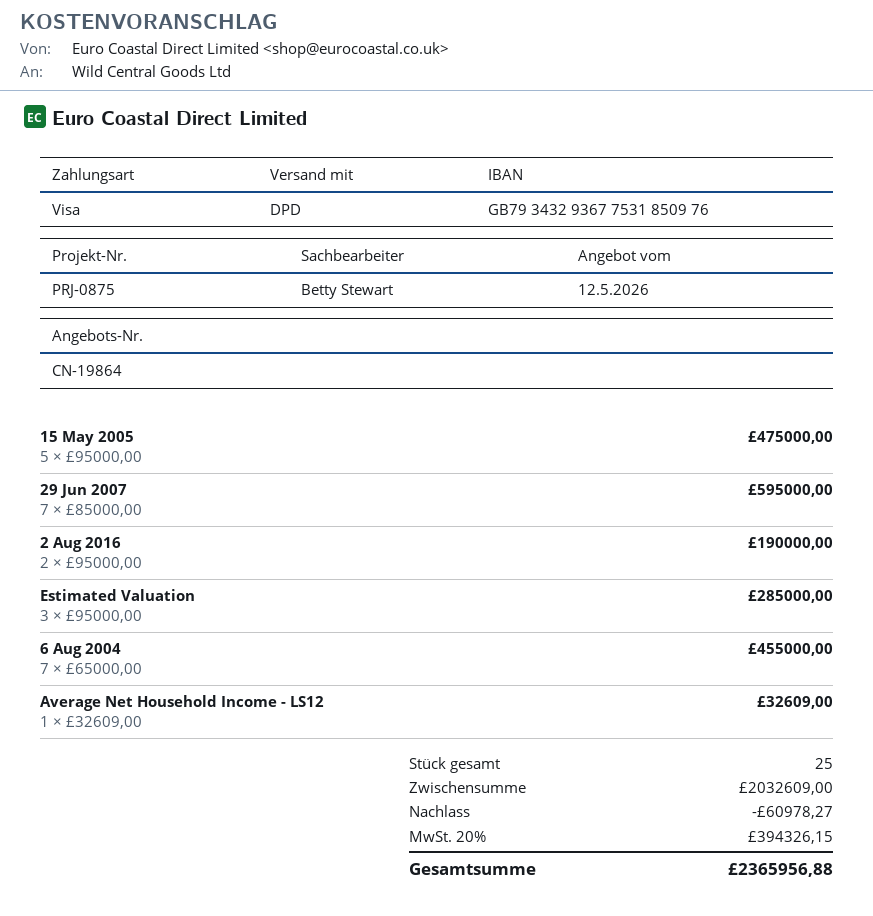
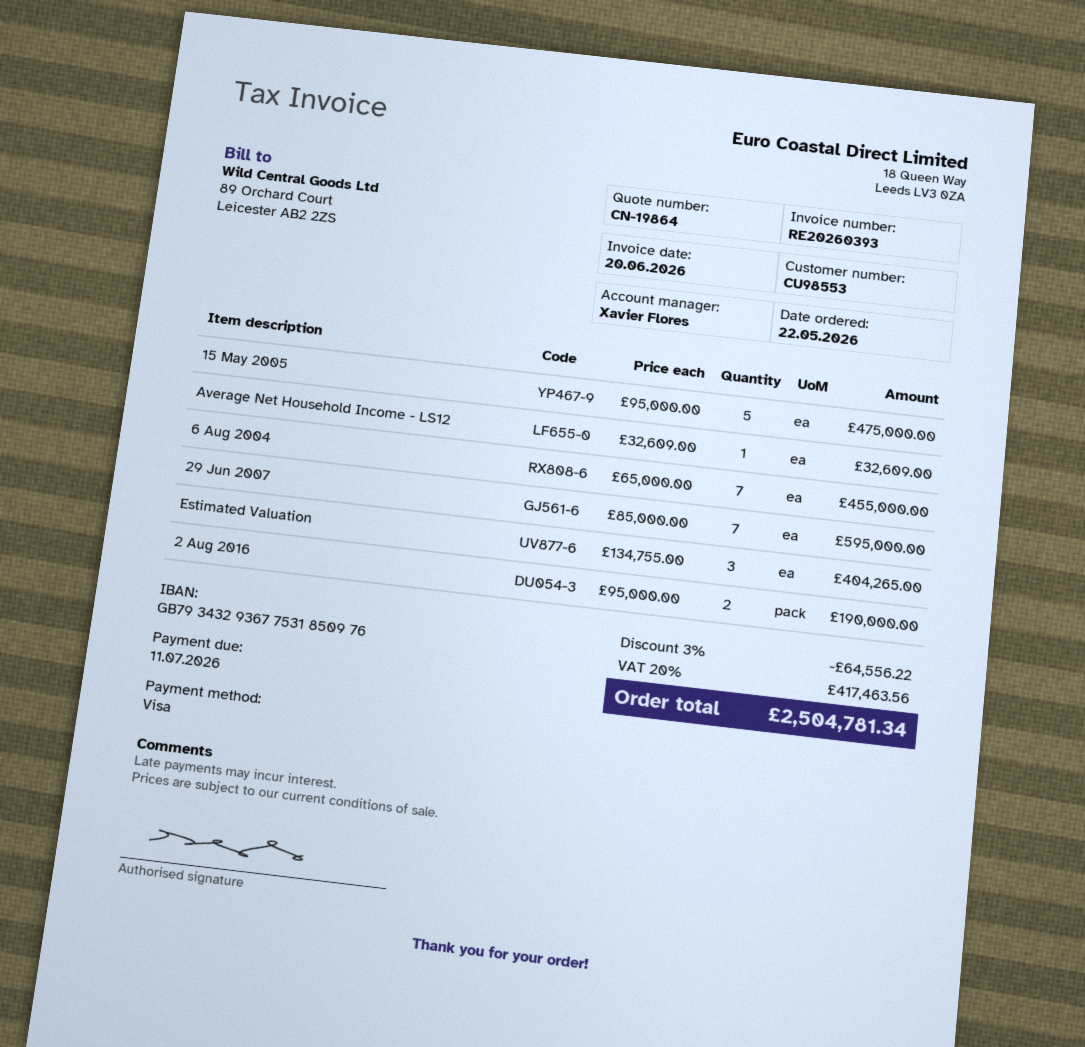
sales rep: Betty Stewart -> Xavier Flores
Estimated Valuation: 3 x 95000.00 = 285000.00 -> 3 x 134755.00 = 404265.00
discount: 60978.27 -> 64556.22
tax: 20% = 394326.15 -> 20% = 417463.56
total: 2365956.88 -> 2504781.34

